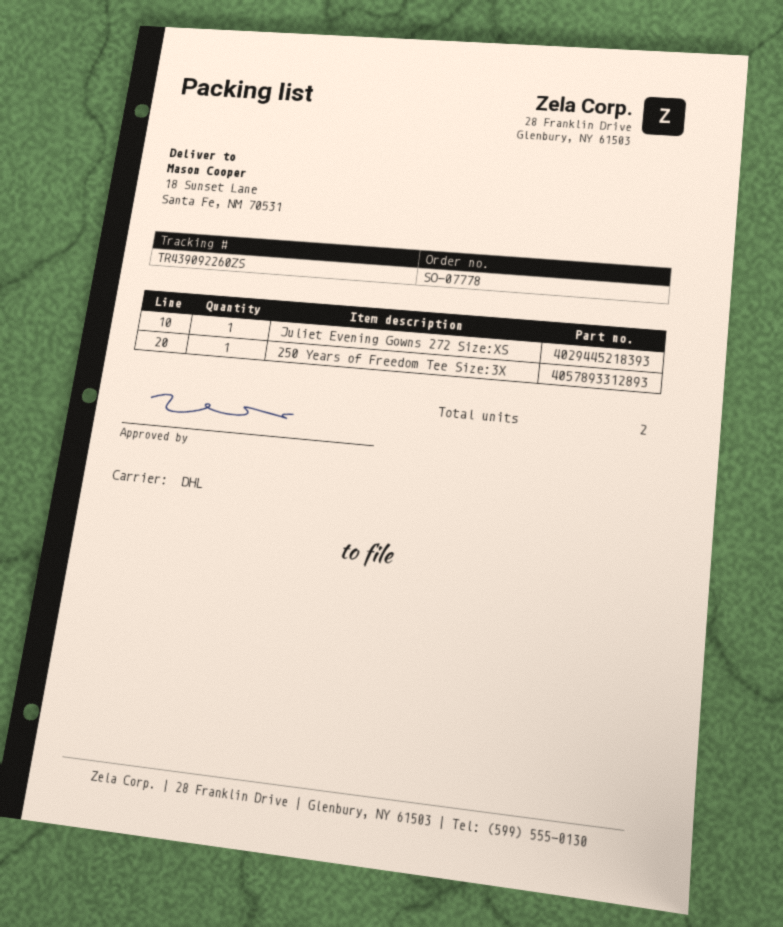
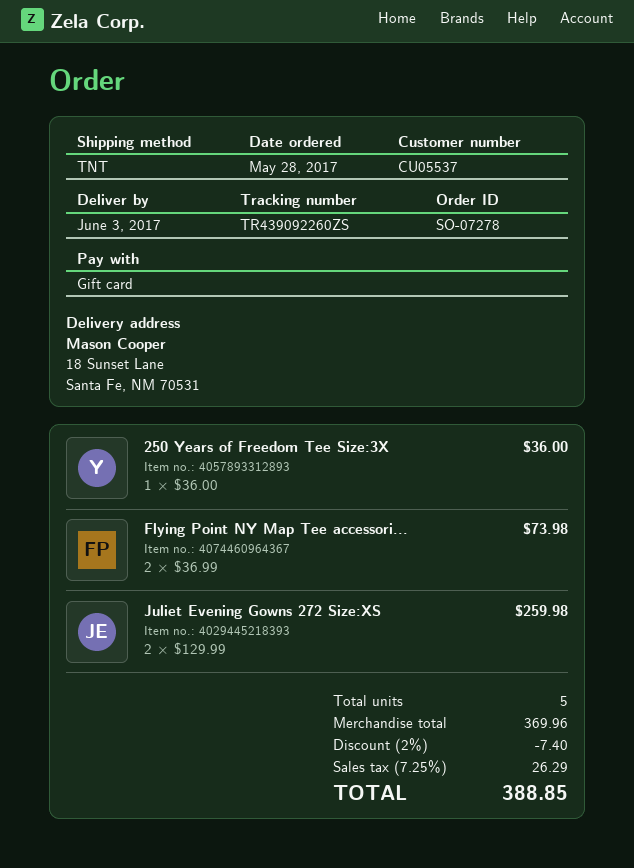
order number: SO-07778 -> SO-07278
shipping method: DHL -> TNT
Juliet Evening Gowns 272 Size:XS: 1 -> 2
Flying Point NY Map Tee accessori...: none -> 2
total quantity: 2 -> 5

